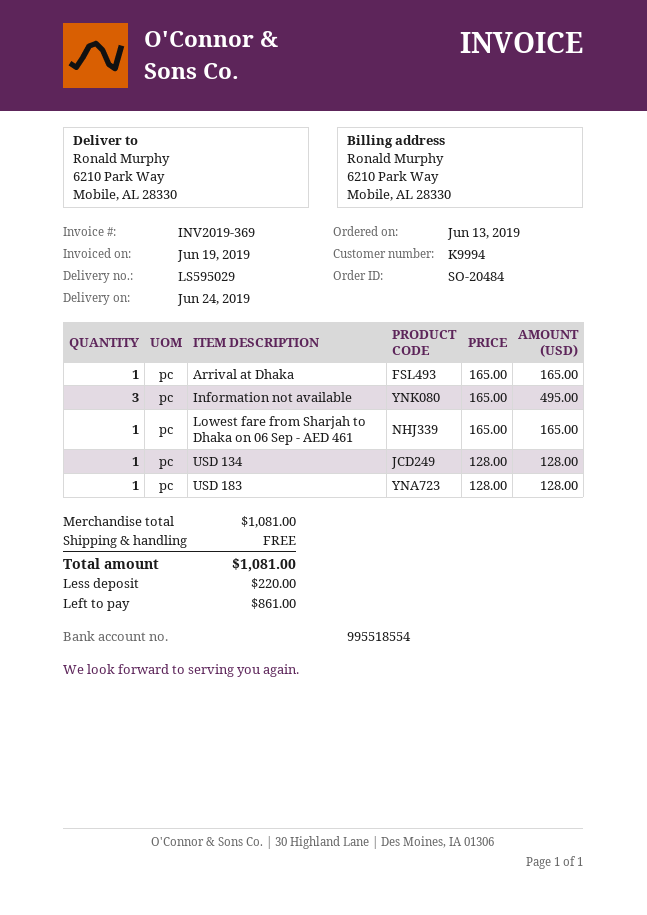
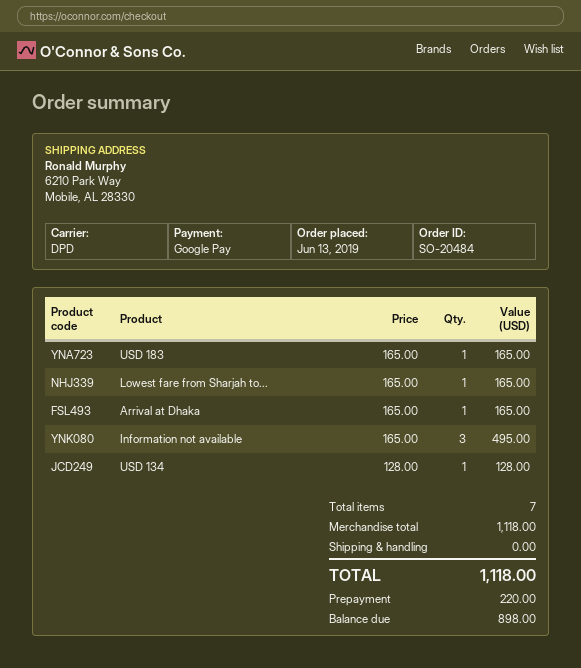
USD 183: 1 x 128.00 = 128.00 -> 1 x 165.00 = 165.00
subtotal: 1081.00 -> 1118.00
total: 1081.00 -> 1118.00
balance: 861.00 -> 898.00

